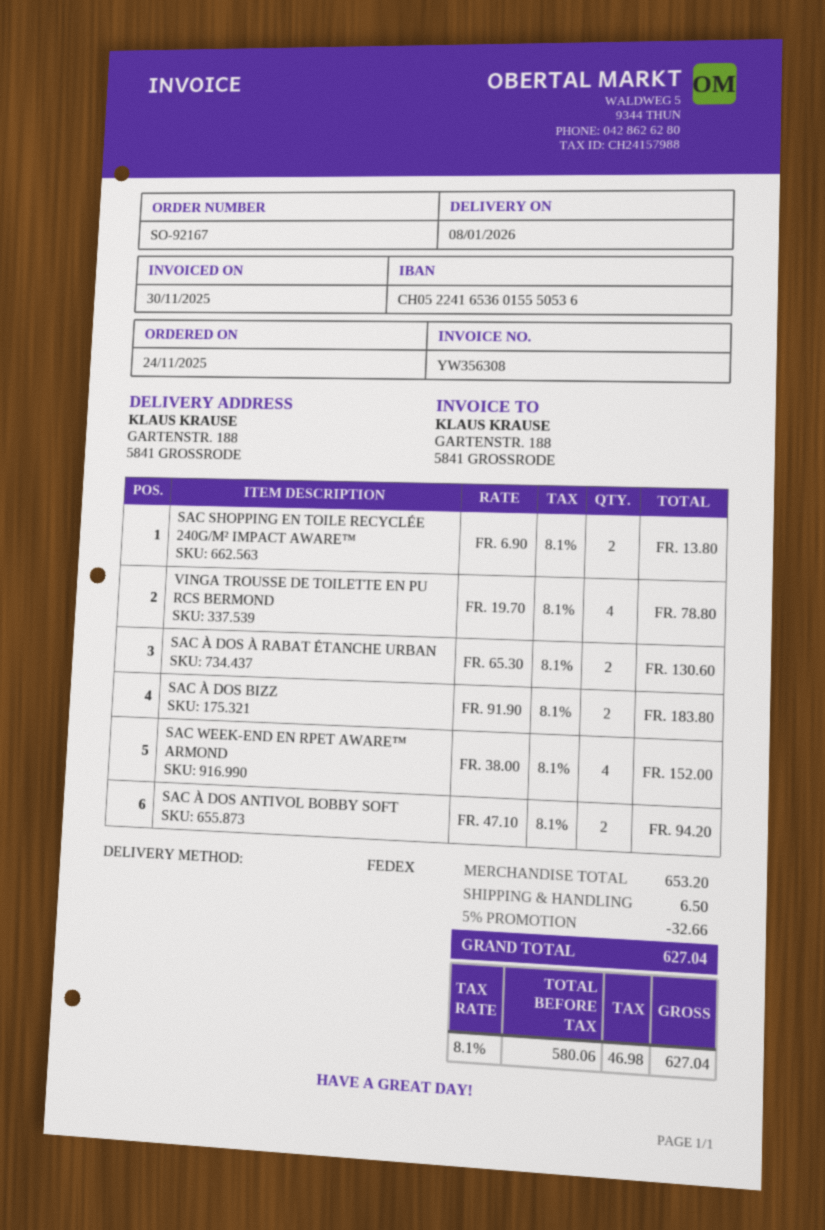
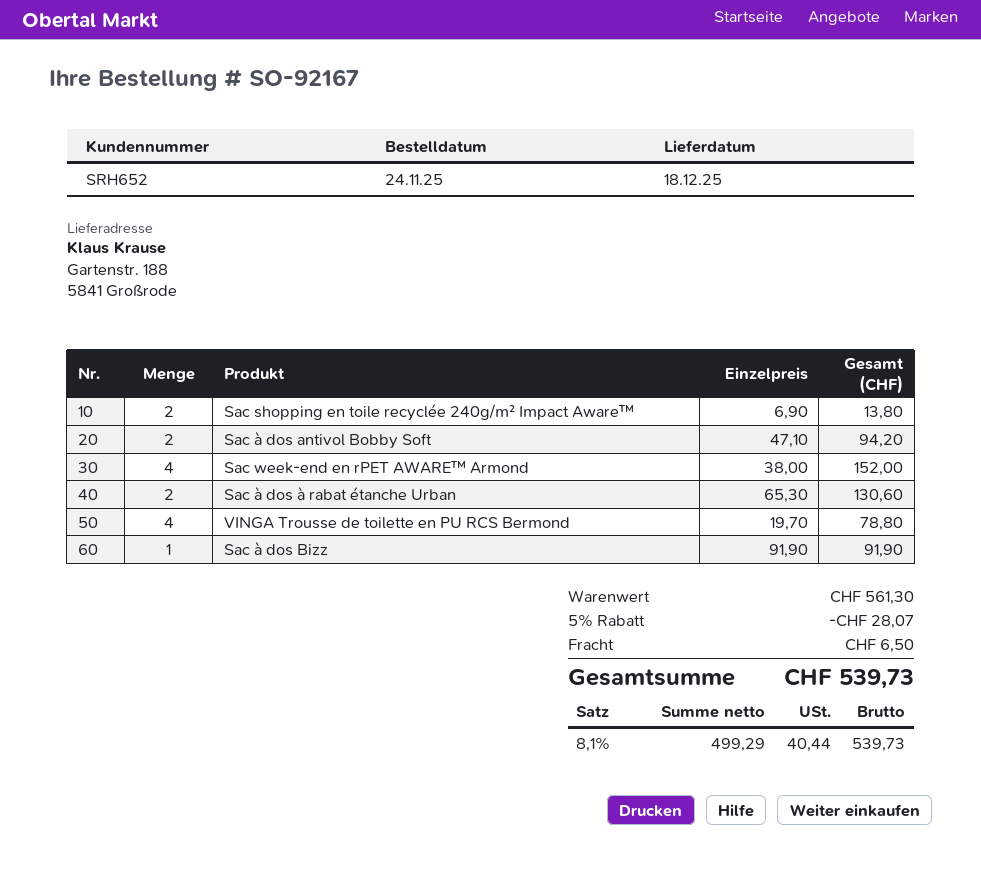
delivery date: 2026-01-08 -> 2025-12-18
SAC À DOS BIZZ: 2 x 91.90 = 183.80 -> 1 x 91.90 = 91.90
subtotal: 653.20 -> 561.30
discount: 5% = 32.66 -> 5% = 28.07
net: 580.06 -> 499.29
tax: 8.1% = 46.98 -> 8.1% = 40.44
total: 627.04 -> 539.73

